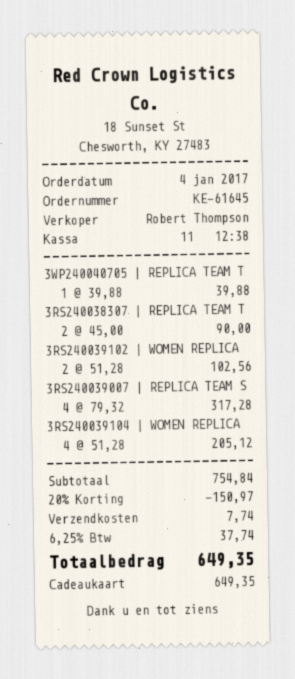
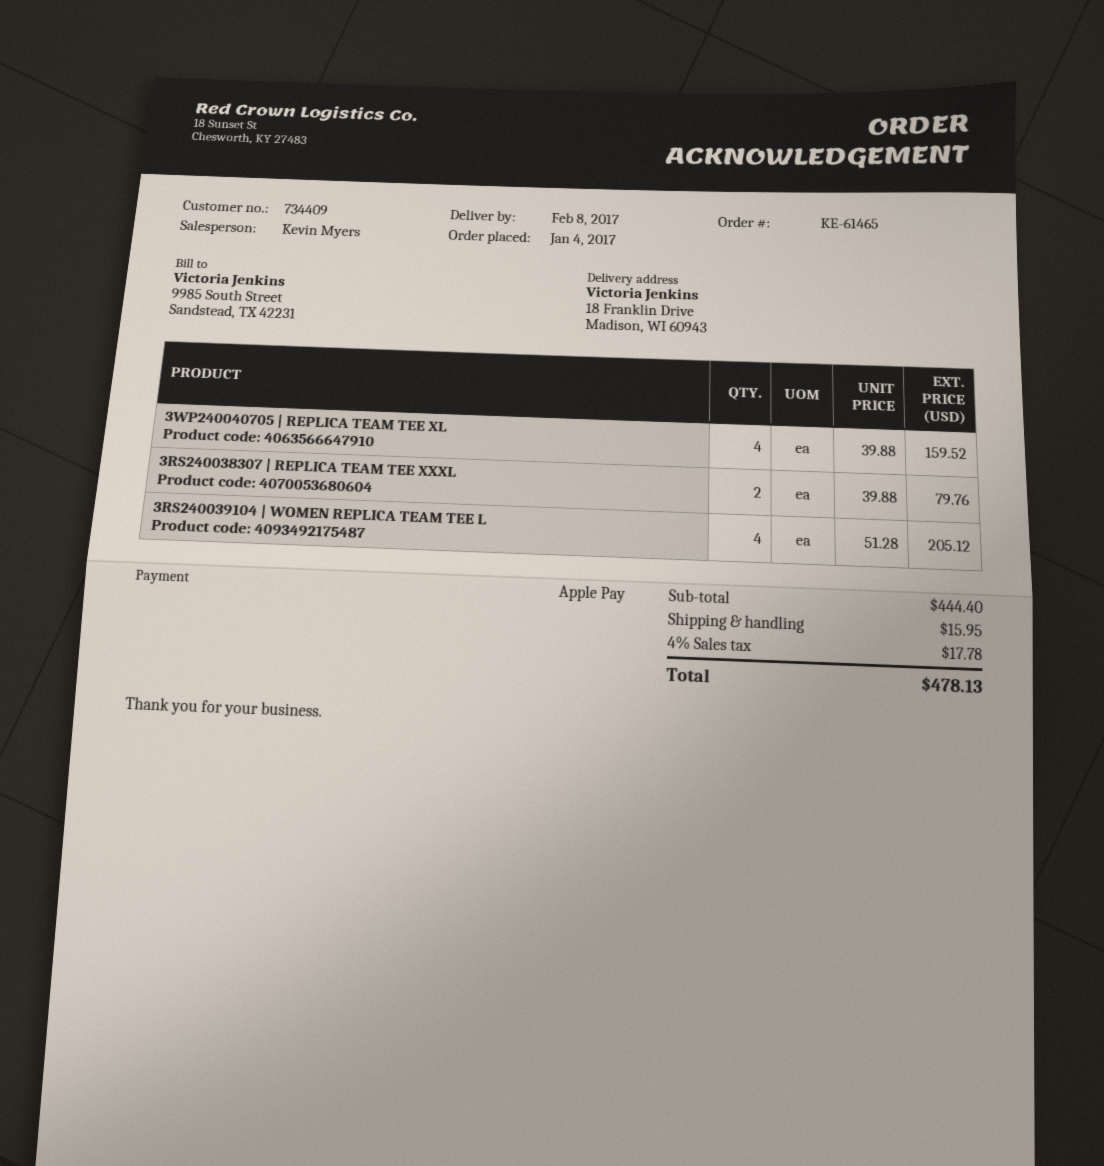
order number: KE-61645 -> KE-61465
sales rep: Robert Thompson -> Kevin Myers
payment method: gift card -> Apple Pay
3WP240040705 | REPLICA TEAM T: 1 x 39.88 = 39.88 -> 4 x 39.88 = 159.52
3RS240038307 | REPLICA TEAM T: 2 x 45.00 = 90.00 -> 2 x 39.88 = 79.76
3RS240039102 | WOMEN REPLICA: 2 x 51.28 = 102.56 -> none
3RS240039007 | REPLICA TEAM S: 4 x 79.32 = 317.28 -> none
subtotal: 754.84 -> 444.40
discount: 20% = 150.97 -> none
shipping: 7.74 -> 15.95
tax: 6.25% = 37.74 -> 4% = 17.78
total: 649.35 -> 478.13

